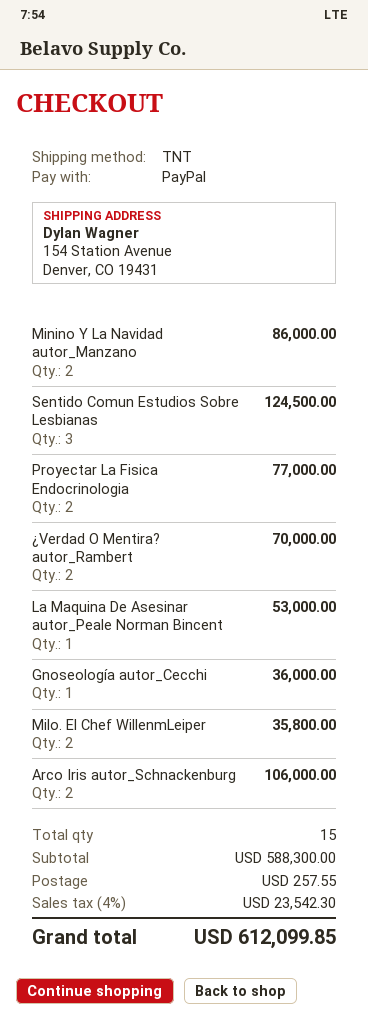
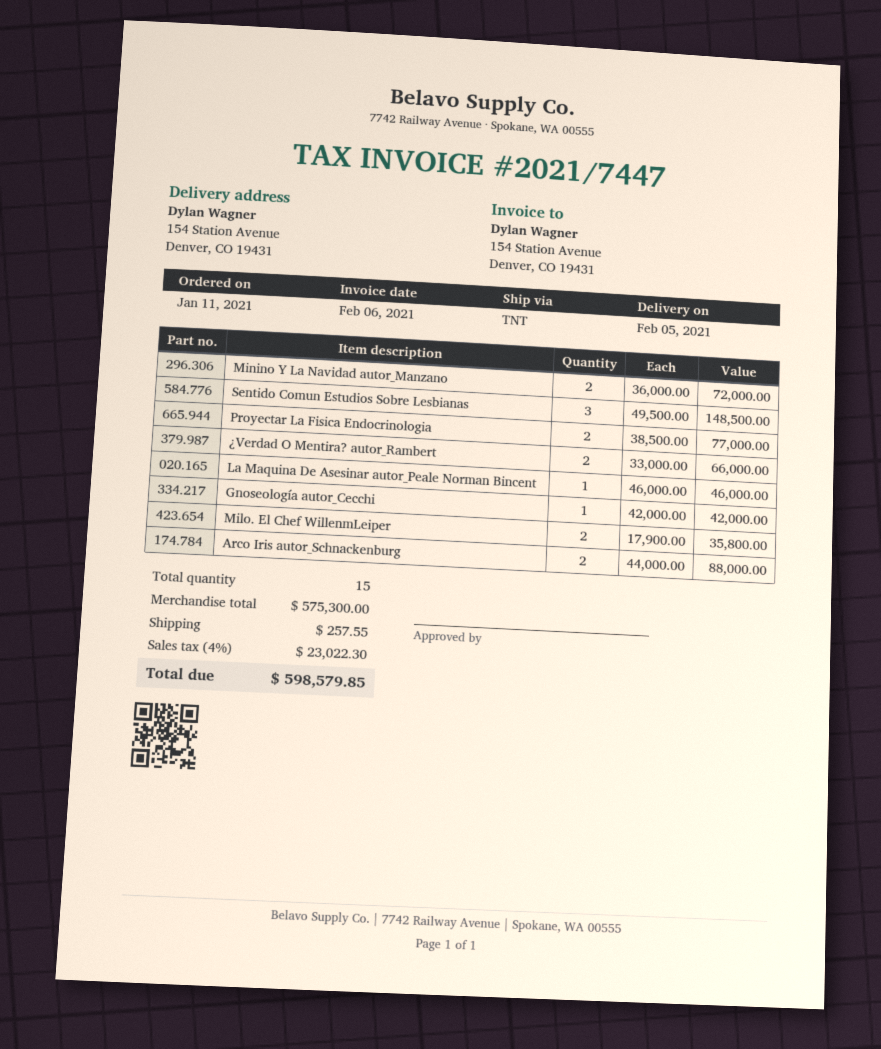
Minino Y La Navidad autor_Manzano: 2 for 86000.00 -> 2 for 72000.00
Sentido Comun Estudios Sobre Lesbianas: 3 for 124500.00 -> 3 for 148500.00
¿Verdad O Mentira? autor_Rambert: 2 for 70000.00 -> 2 for 66000.00
La Maquina De Asesinar autor_Peale Norman Bincent: 1 for 53000.00 -> 1 for 46000.00
Gnoseología autor_Cecchi: 1 for 36000.00 -> 1 for 42000.00
Arco Iris autor_Schnackenburg: 2 for 106000.00 -> 2 for 88000.00
subtotal: 588300.00 -> 575300.00
tax: 4% = 23542.30 -> 4% = 23022.30
total: 612099.85 -> 598579.85

